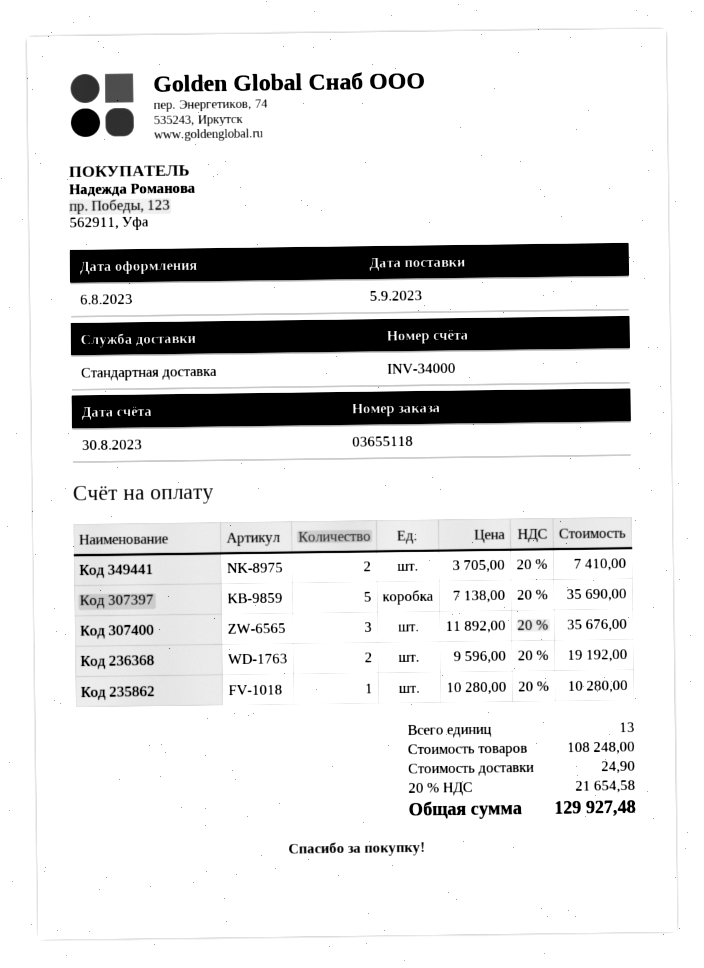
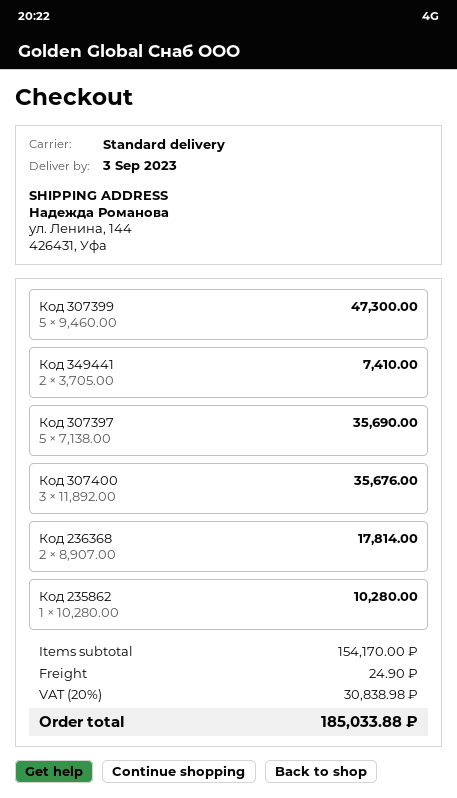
delivery date: 2023-09-05 -> 2023-09-03
Код 236368: 2 x 9596.00 = 19192.00 -> 2 x 8907.00 = 17814.00
Код 307399: none -> 5 x 9460.00 = 47300.00
subtotal: 108248.00 -> 154170.00
tax: 20% = 21654.58 -> 20% = 30838.98
total: 129927.48 -> 185033.88

